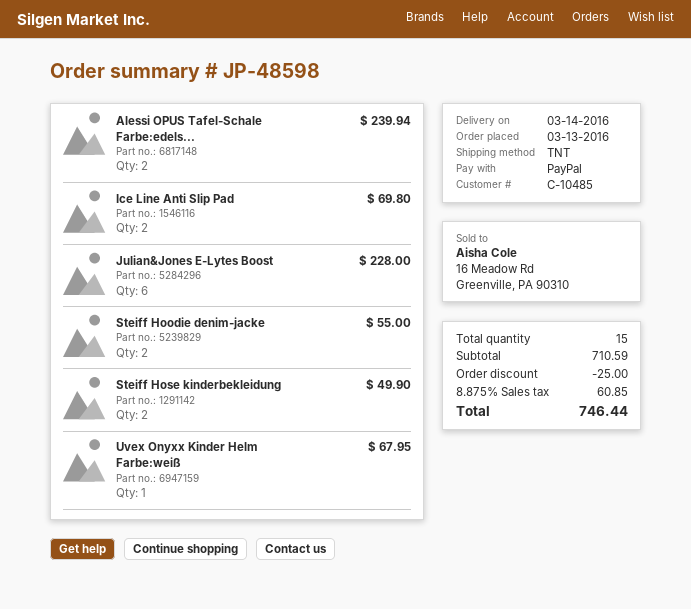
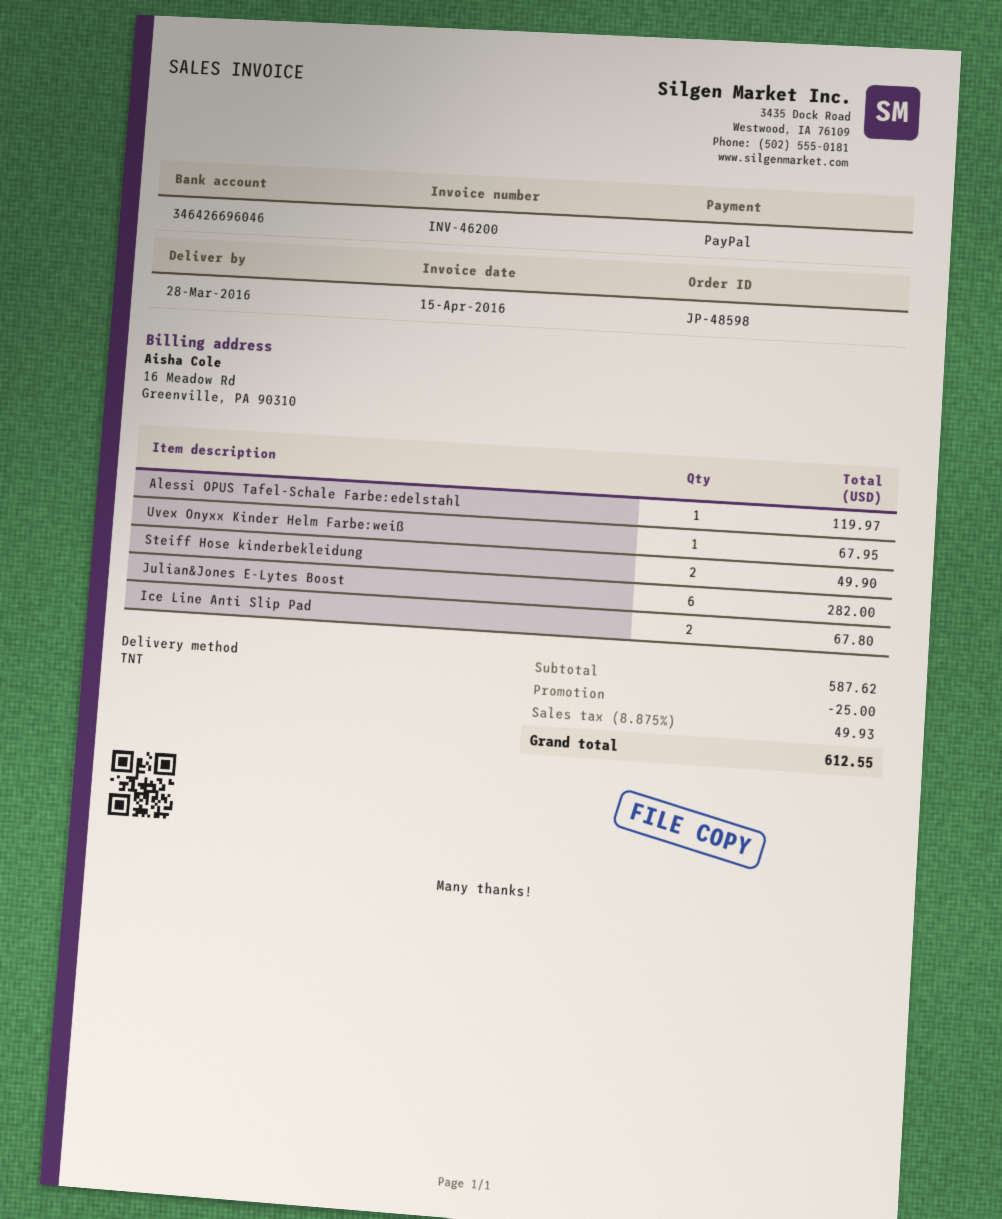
delivery date: 2016-03-14 -> 2016-03-28
Alessi OPUS Tafel-Schale Farbe:edels...: 2 for 239.94 -> 1 for 119.97
Ice Line Anti Slip Pad: 2 for 69.80 -> 2 for 67.80
Julian&Jones E-Lytes Boost: 6 for 228.00 -> 6 for 282.00
Steiff Hoodie denim-jacke: 2 for 55.00 -> none
subtotal: 710.59 -> 587.62
tax: 8.875% = 60.85 -> 8.875% = 49.93
total: 746.44 -> 612.55

